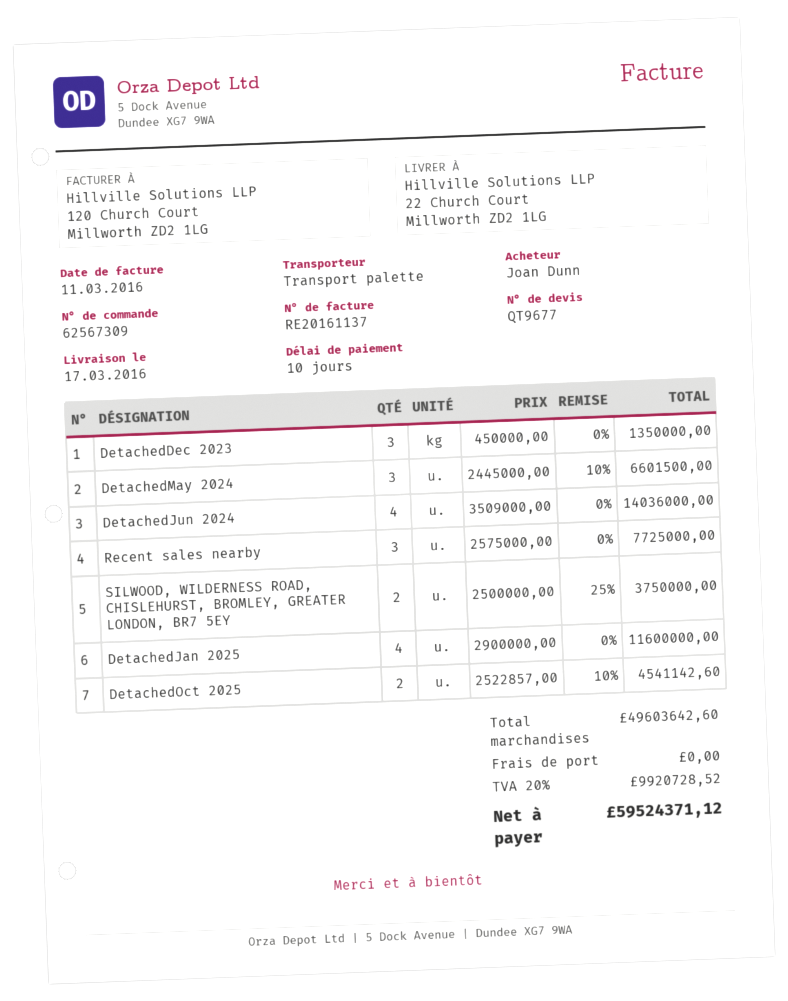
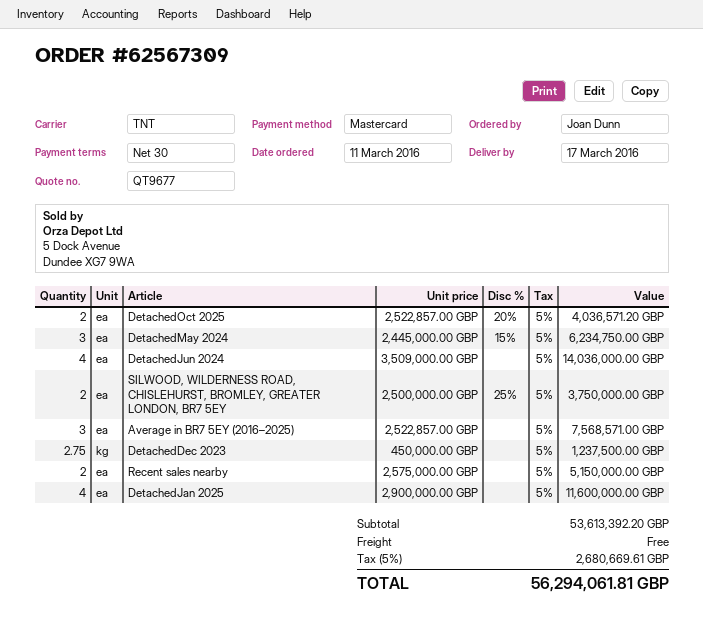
payment terms: 10 days -> 30 days
shipping method: pallet freight -> TNT
DetachedDec 2023: 3 x 450000.00 = 1350000.00 -> 2.75 x 450000.00 = 1237500.00
DetachedMay 2024: 3 x 2445000.00 - 10% = 6601500.00 -> 3 x 2445000.00 - 15% = 6234750.00
Recent sales nearby: 3 x 2575000.00 = 7725000.00 -> 2 x 2575000.00 = 5150000.00
DetachedOct 2025: 2 x 2522857.00 - 10% = 4541142.60 -> 2 x 2522857.00 - 20% = 4036571.20
Average in BR7 5EY (2016–2025): none -> 3 x 2522857.00 = 7568571.00
subtotal: 49603642.60 -> 53613392.20
tax: 20% = 9920728.52 -> 5% = 2680669.61
total: 59524371.12 -> 56294061.81

